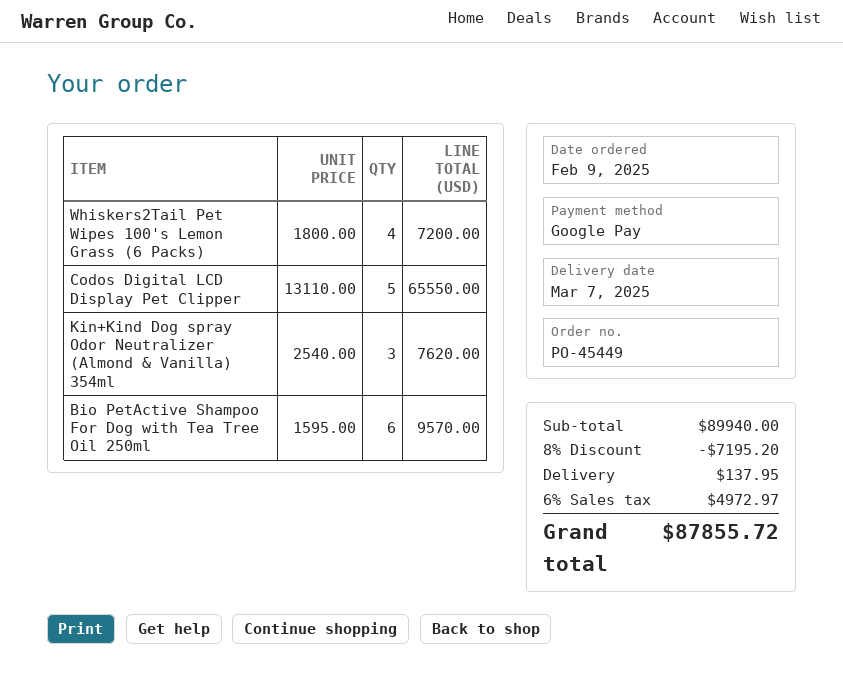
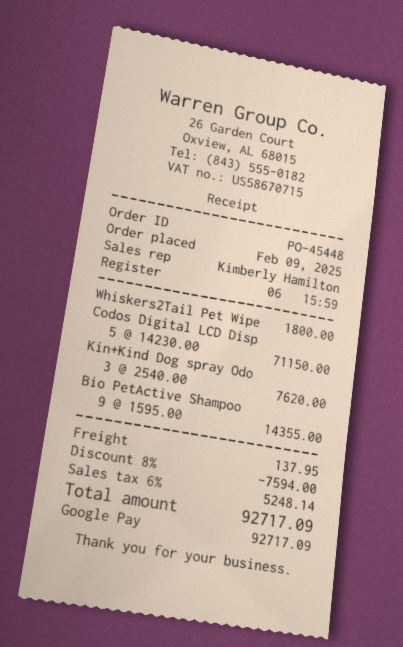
order number: PO-45449 -> PO-45448
Whiskers2Tail Pet Wipes 100's Lemon Grass (6 Packs): 4 x 1800.00 = 7200.00 -> 1 x 1800.00 = 1800.00
Codos Digital LCD Display Pet Clipper: 5 x 13110.00 = 65550.00 -> 5 x 14230.00 = 71150.00
Bio PetActive Shampoo For Dog with Tea Tree Oil 250ml: 6 x 1595.00 = 9570.00 -> 9 x 1595.00 = 14355.00
discount: 8% = 7195.20 -> 8% = 7594.00
tax: 6% = 4972.97 -> 6% = 5248.14
total: 87855.72 -> 92717.09

